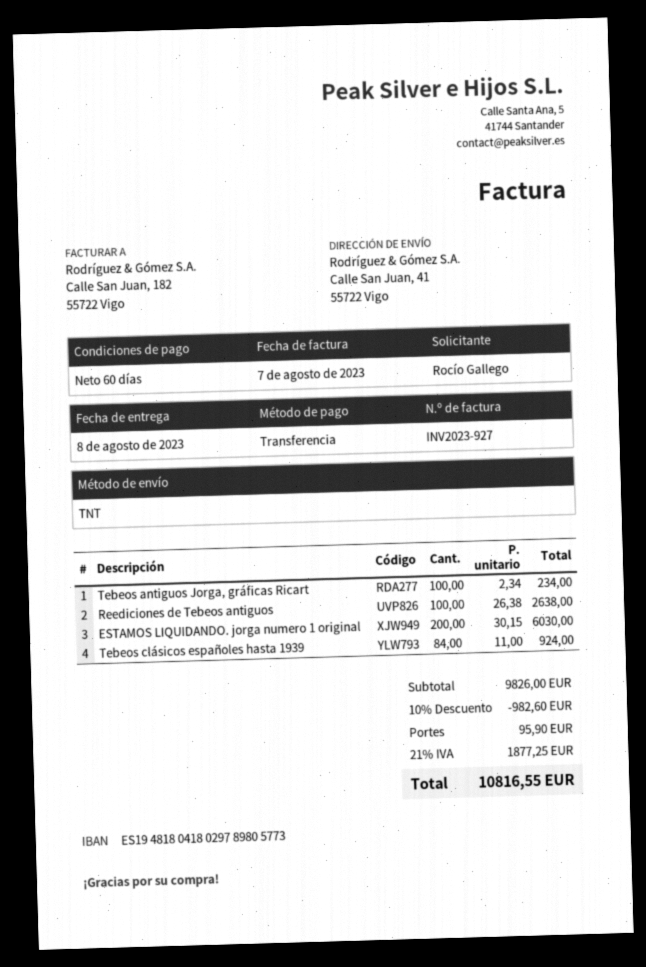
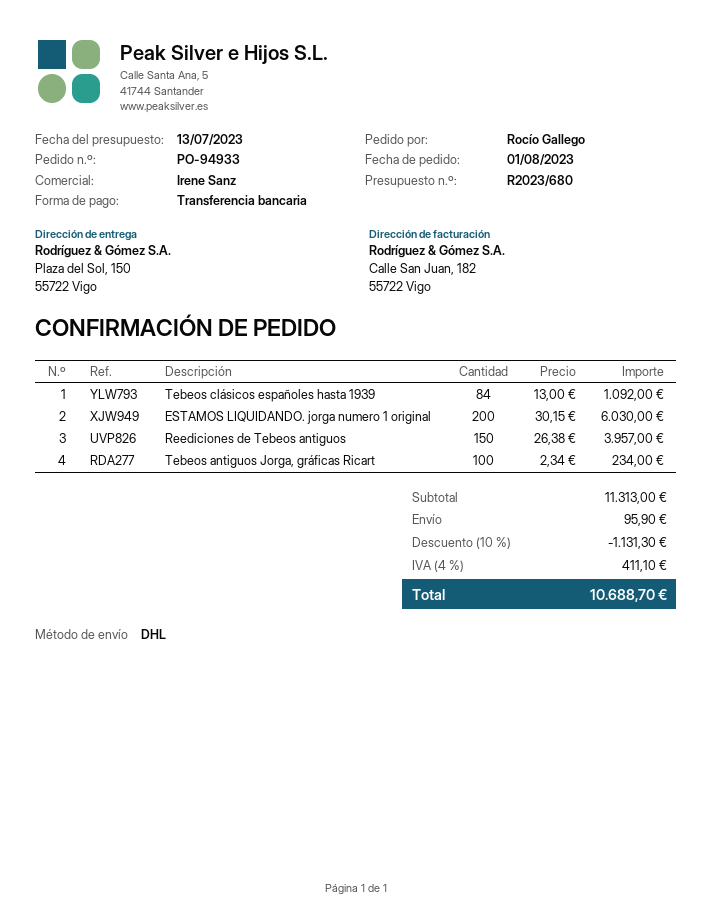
shipping method: TNT -> DHL
ship to: Calle San Juan, 41, 55722 Vigo -> Plaza del Sol, 150, 55722 Vigo
Reediciones de Tebeos antiguos: 100 x 26.38 = 2638.00 -> 150 x 26.38 = 3957.00
Tebeos clásicos españoles hasta 1939: 84 x 11.00 = 924.00 -> 84 x 13.00 = 1092.00
subtotal: 9826.00 -> 11313.00
discount: 10% = 982.60 -> 10% = 1131.30
tax: 21% = 1877.25 -> 4% = 411.10
total: 10816.55 -> 10688.70

